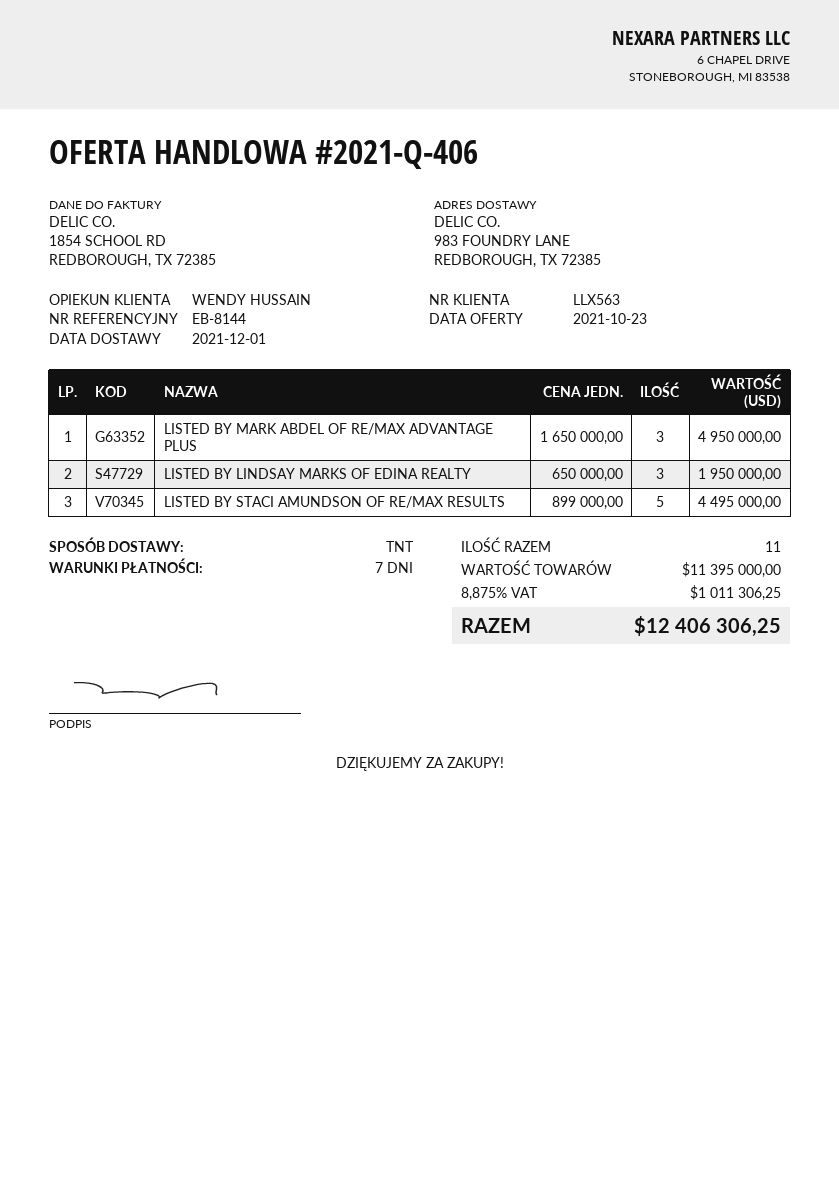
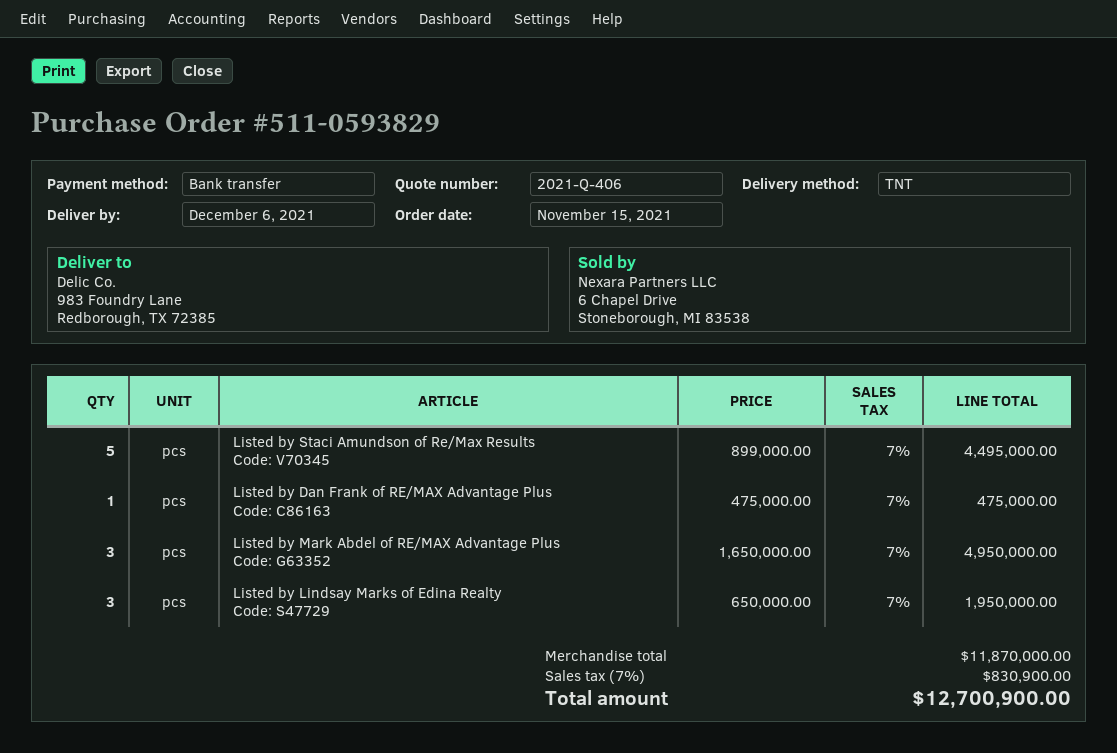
delivery date: 2021-12-01 -> 2021-12-06
Listed by Dan Frank of RE/MAX Advantage Plus: none -> 1 x 475000.00 = 475000.00
subtotal: 11395000.00 -> 11870000.00
tax: 8.875% = 1011306.25 -> 7% = 830900.00
total: 12406306.25 -> 12700900.00

